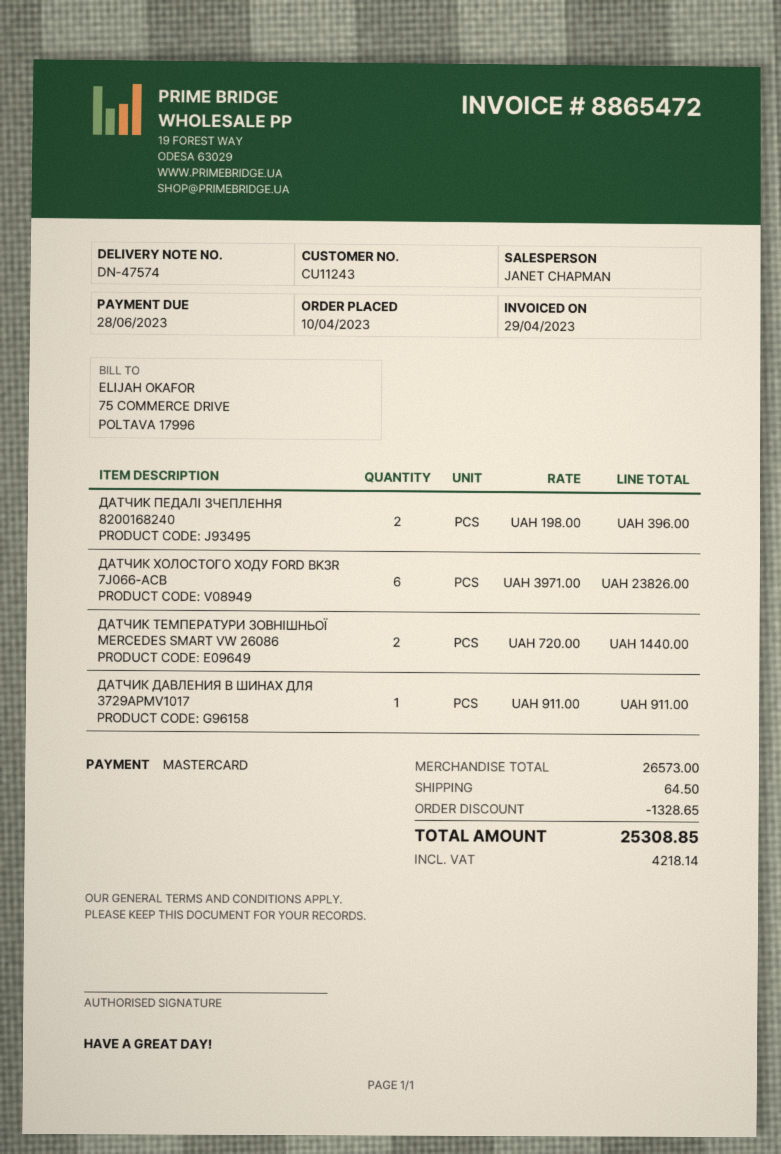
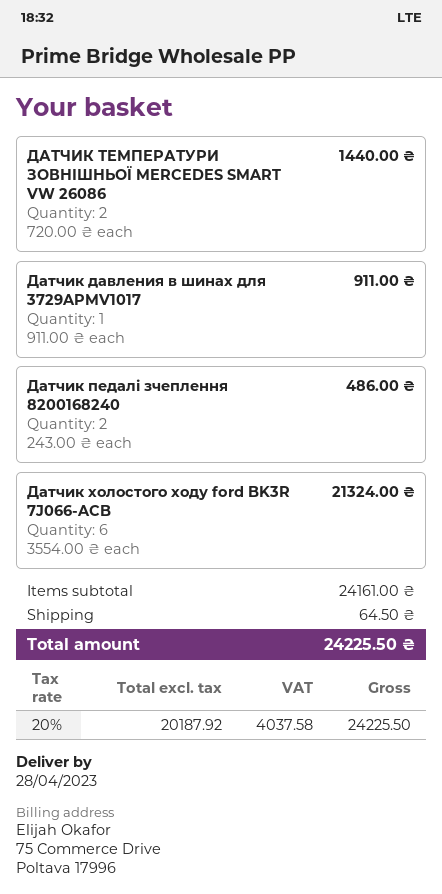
ДАТЧИК ПЕДАЛІ ЗЧЕПЛЕННЯ 8200168240: 2 x 198.00 = 396.00 -> 2 x 243.00 = 486.00
ДАТЧИК ХОЛОСТОГО ХОДУ FORD BK3R 7J066-ACB: 6 x 3971.00 = 23826.00 -> 6 x 3554.00 = 21324.00
subtotal: 26573.00 -> 24161.00
discount: 1328.65 -> none
tax: 4218.14 -> 4037.58
total: 25308.85 -> 24225.50

